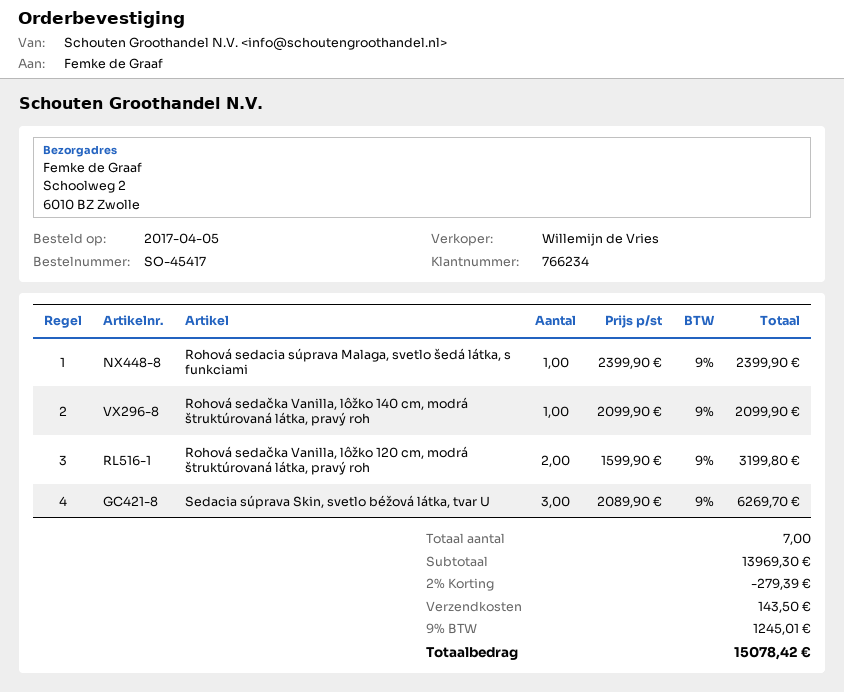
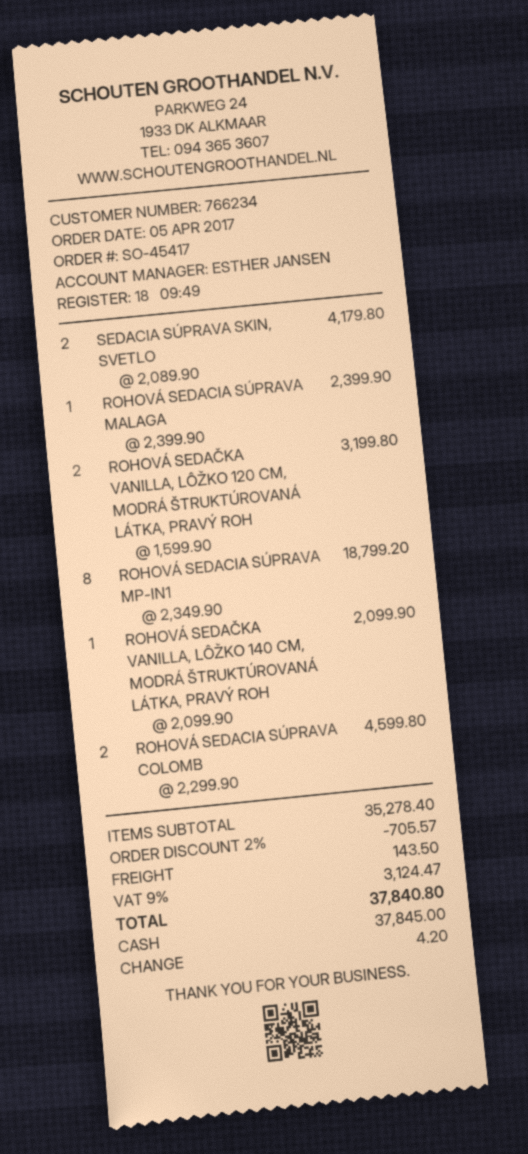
sales rep: Willemijn de Vries -> ESTHER JANSEN
Sedacia súprava Skin, svetlo béžová látka, tvar U: 3 x 2089.90 = 6269.70 -> 2 x 2089.90 = 4179.80
ROHOVÁ SEDACIA SÚPRAVA MP-IN1: none -> 8 x 2349.90 = 18799.20
ROHOVÁ SEDACIA SÚPRAVA COLOMB: none -> 2 x 2299.90 = 4599.80
subtotal: 13969.30 -> 35278.40
discount: 2% = 279.39 -> 2% = 705.57
tax: 9% = 1245.01 -> 9% = 3124.47
total: 15078.42 -> 37840.80

